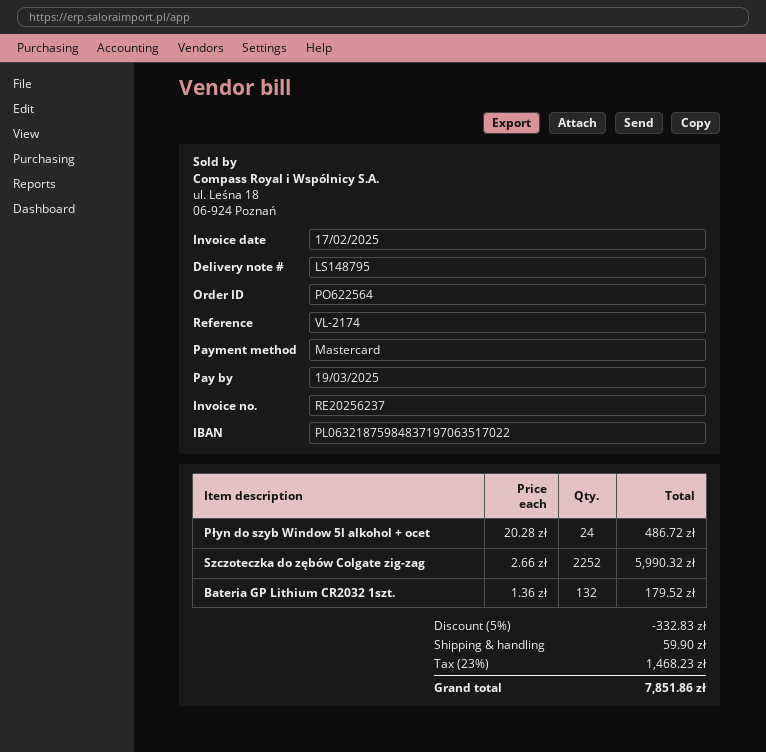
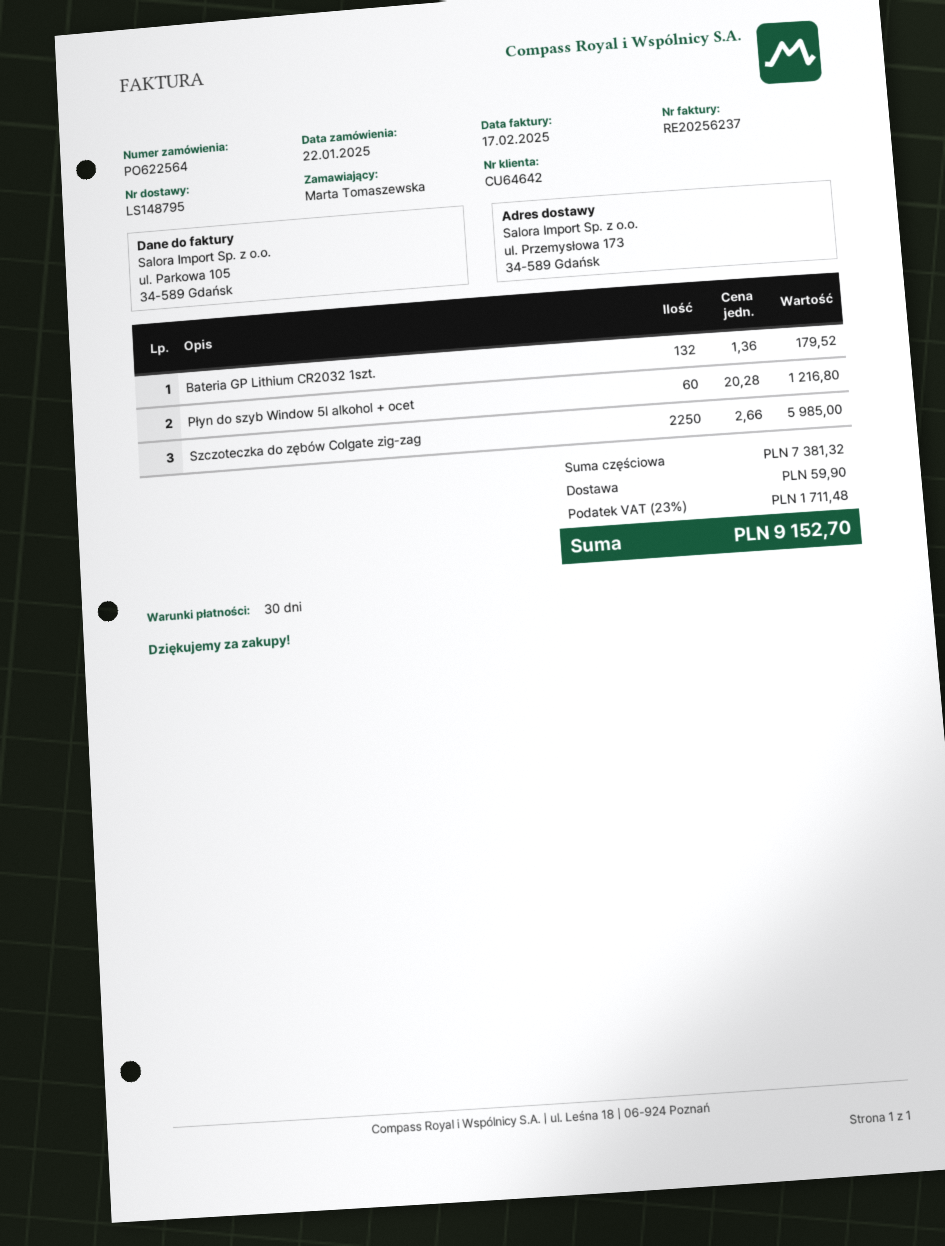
Płyn do szyb Window 5l alkohol + ocet: 24 x 20.28 = 486.72 -> 60 x 20.28 = 1216.80
Szczoteczka do zębów Colgate zig-zag: 2252 x 2.66 = 5990.32 -> 2250 x 2.66 = 5985.00
discount: 5% = 332.83 -> none
tax: 23% = 1468.23 -> 23% = 1711.48
total: 7851.86 -> 9152.70

